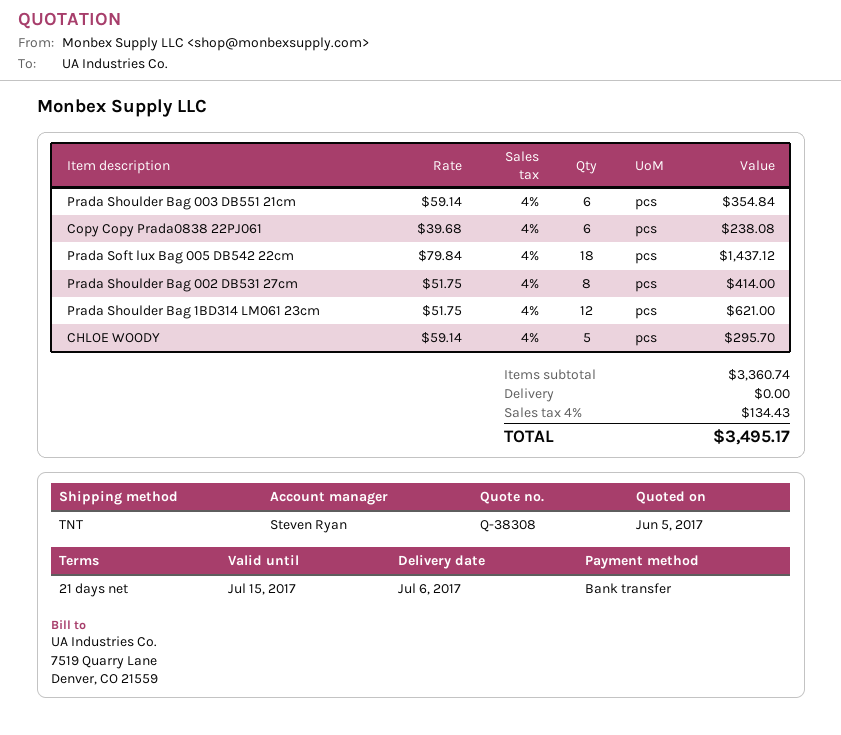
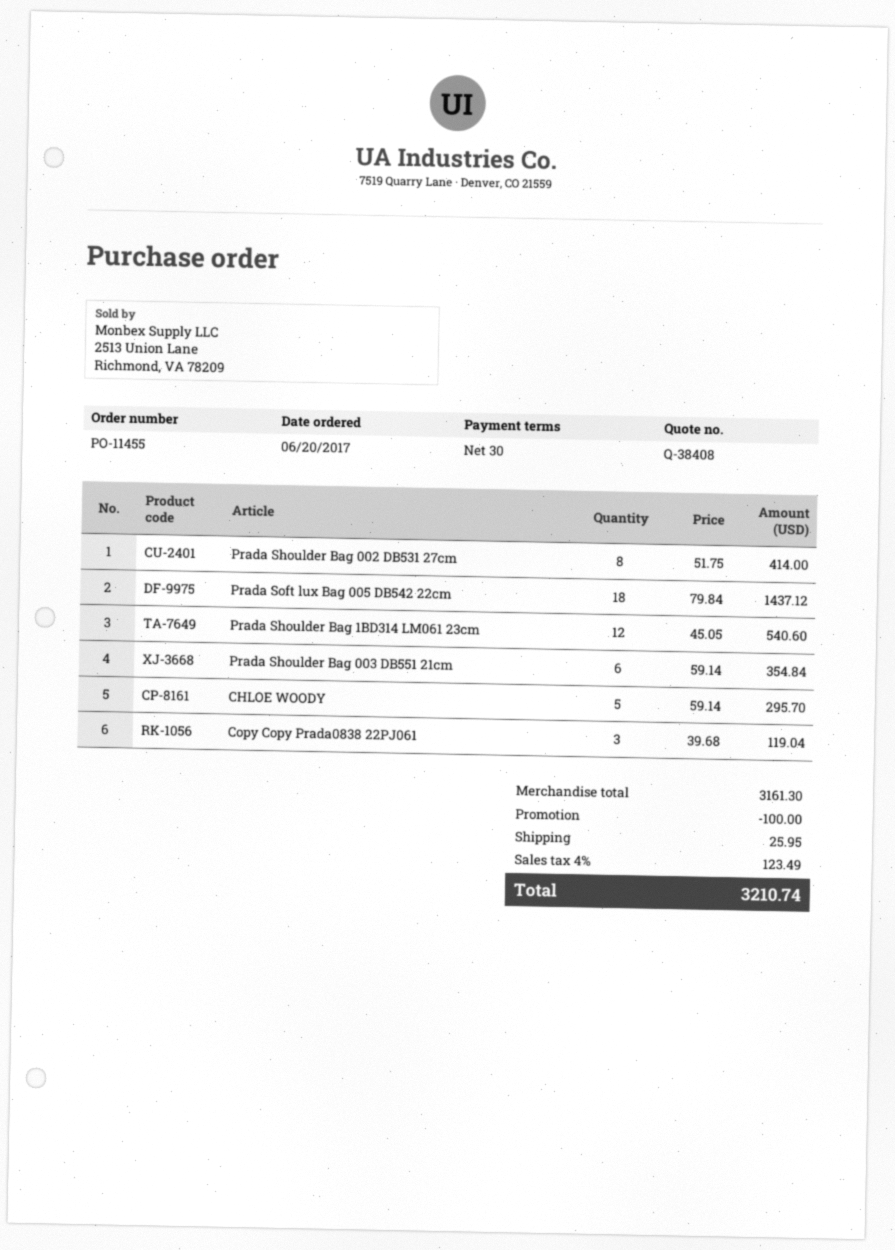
quote number: Q-38308 -> Q-38408
payment terms: 21 days -> 30 days
Copy Copy Prada0838 22PJ061: 6 x 39.68 = 238.08 -> 3 x 39.68 = 119.04
Prada Shoulder Bag 1BD314 LM061 23cm: 12 x 51.75 = 621.00 -> 12 x 45.05 = 540.60
subtotal: 3360.74 -> 3161.30
discount: none -> 100.00
shipping: 0.00 -> 25.95
tax: 4% = 134.43 -> 4% = 123.49
total: 3495.17 -> 3210.74

